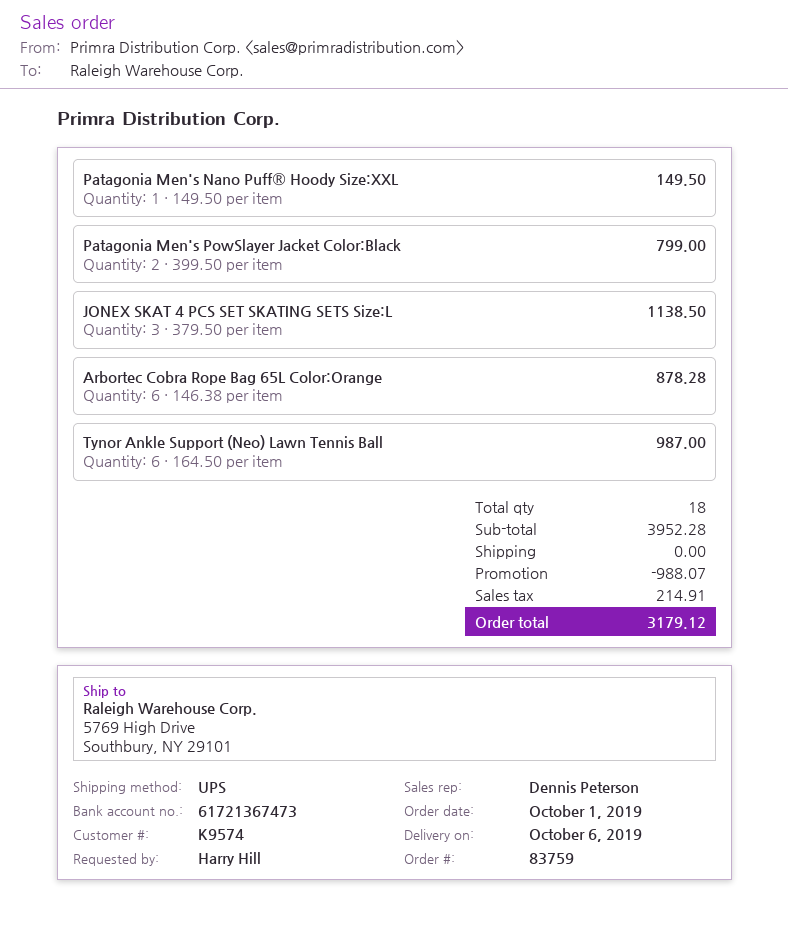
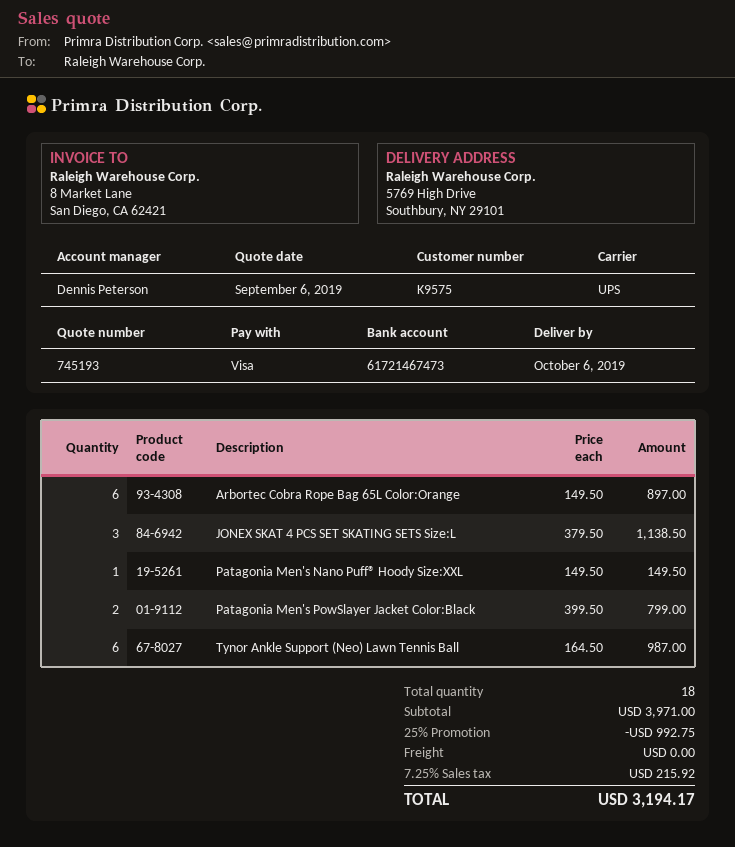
customer number: K9574 -> K9575
bank account: 61721367473 -> 61721467473
Arbortec Cobra Rope Bag 65L Color:Orange: 6 x 146.38 = 878.28 -> 6 x 149.50 = 897.00
subtotal: 3952.28 -> 3971.00
discount: 988.07 -> 992.75
tax: 214.91 -> 215.92
total: 3179.12 -> 3194.17

